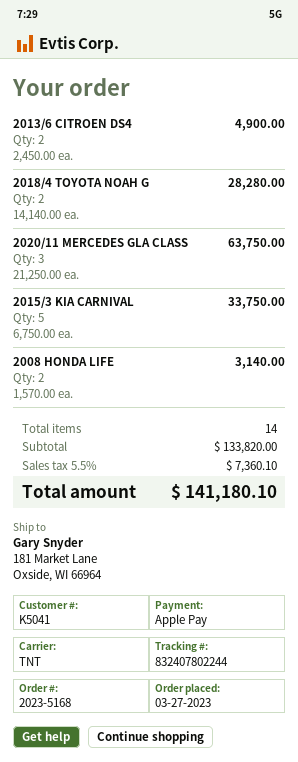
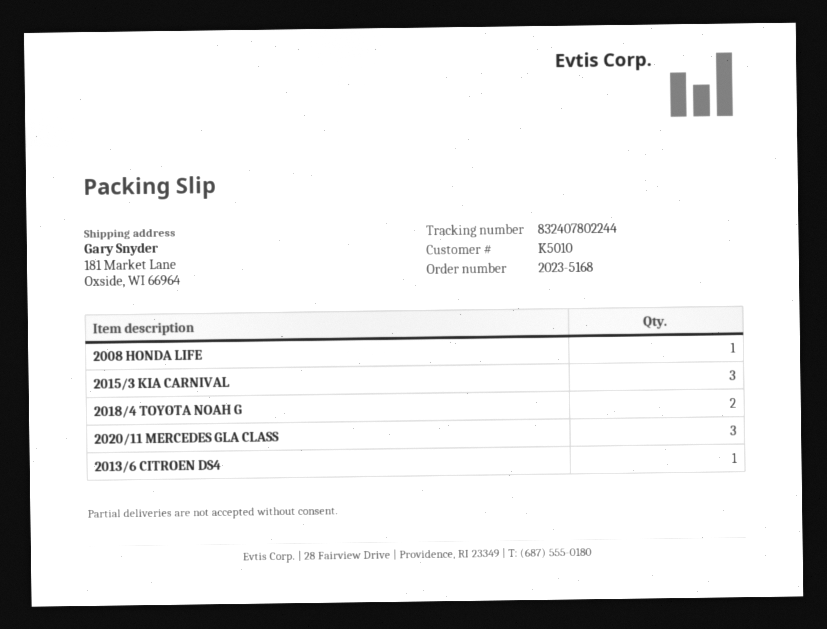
customer number: K5041 -> K5010
2013/6 CITROEN DS4: 2 -> 1
2015/3 KIA CARNIVAL: 5 -> 3
2008 HONDA LIFE: 2 -> 1

